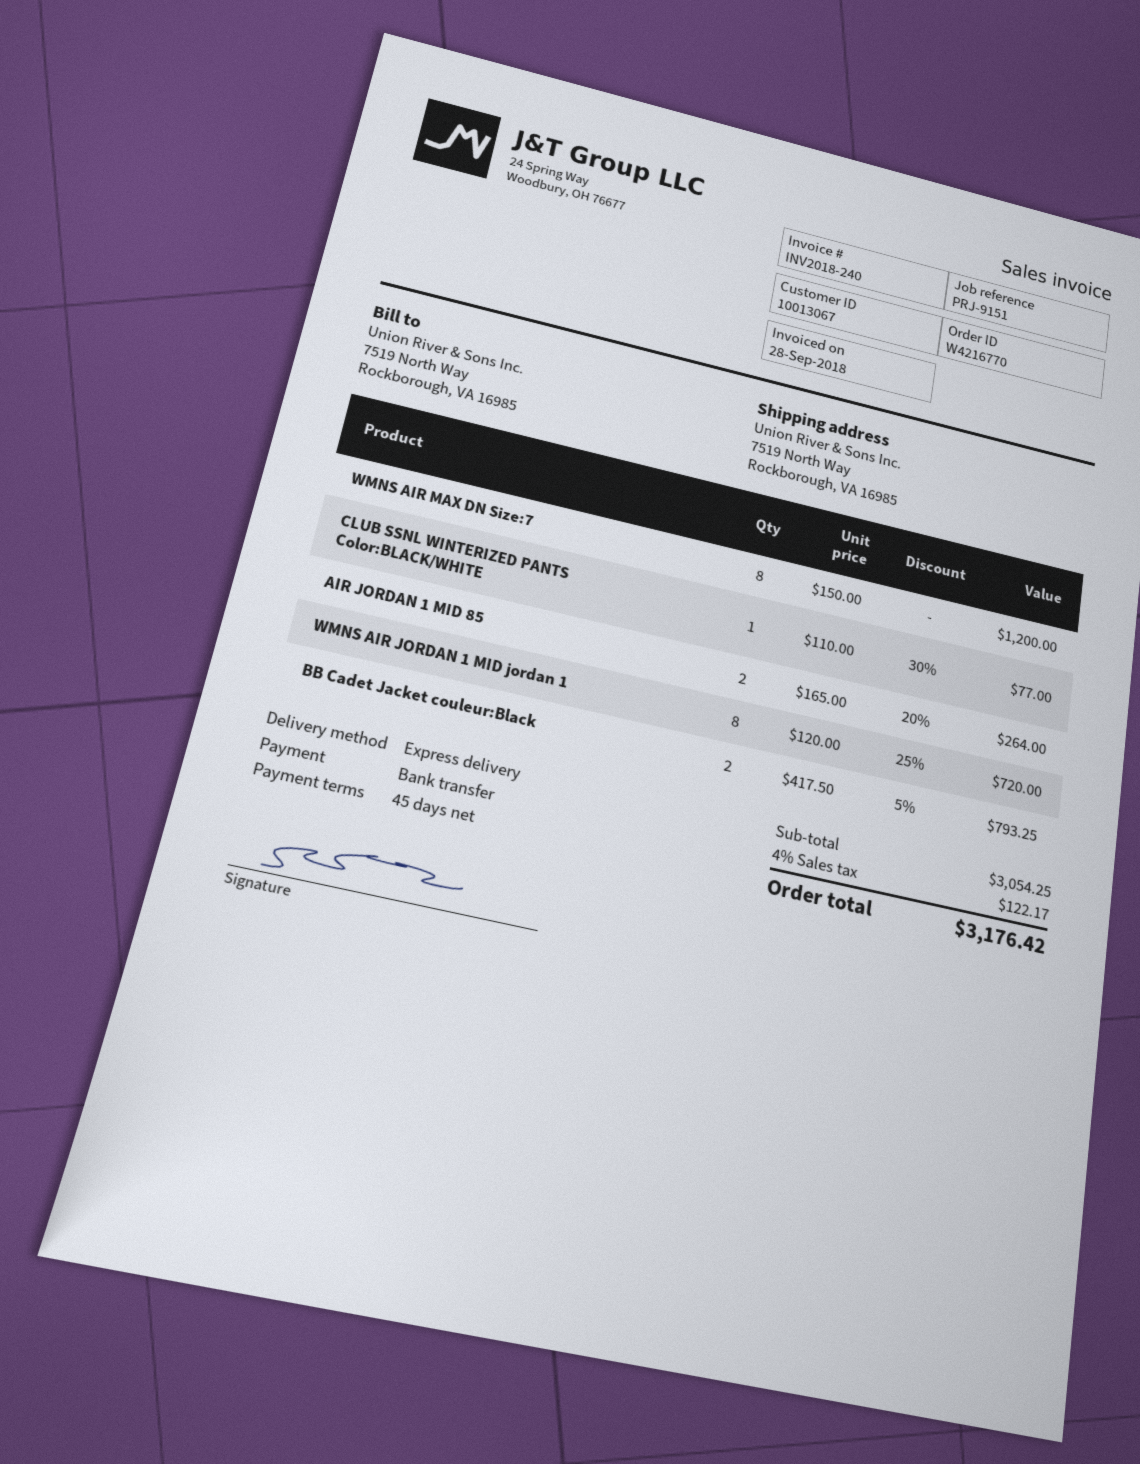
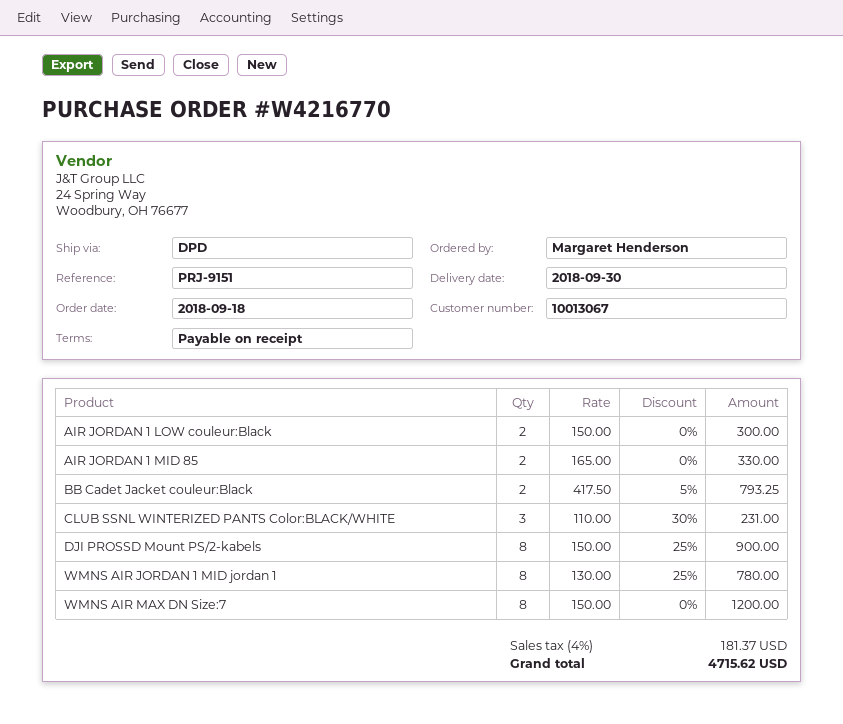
payment terms: 45 days -> on receipt
shipping method: express -> DPD
CLUB SSNL WINTERIZED PANTS Color:BLACK/WHITE: 1 x 110.00 - 30% = 77.00 -> 3 x 110.00 - 30% = 231.00
AIR JORDAN 1 MID 85: 2 x 165.00 - 20% = 264.00 -> 2 x 165.00 = 330.00
WMNS AIR JORDAN 1 MID jordan 1: 8 x 120.00 - 25% = 720.00 -> 8 x 130.00 - 25% = 780.00
AIR JORDAN 1 LOW couleur:Black: none -> 2 x 150.00 = 300.00
DJI PROSSD Mount PS/2-kabels: none -> 8 x 150.00 - 25% = 900.00
tax: 4% = 122.17 -> 4% = 181.37
total: 3176.42 -> 4715.62

